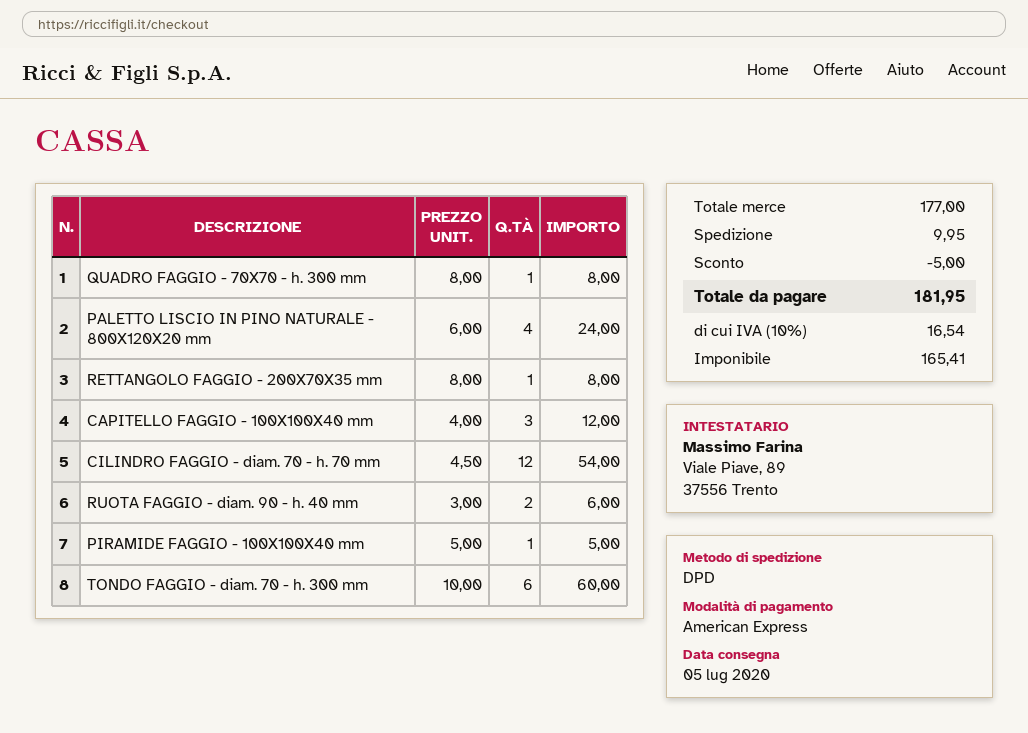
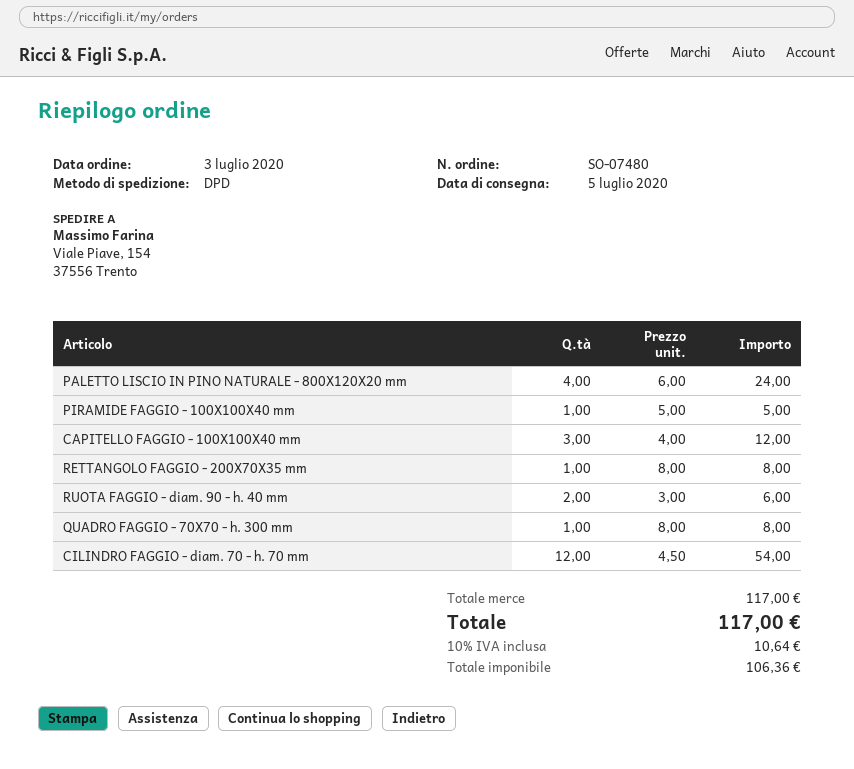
TONDO FAGGIO - diam. 70 - h. 300 mm: 6 x 10.00 = 60.00 -> none
subtotal: 177.00 -> 117.00
discount: 5.00 -> none
shipping: 9.95 -> none
net: 165.41 -> 106.36
tax: 10% = 16.54 -> 10% = 10.64
total: 181.95 -> 117.00

